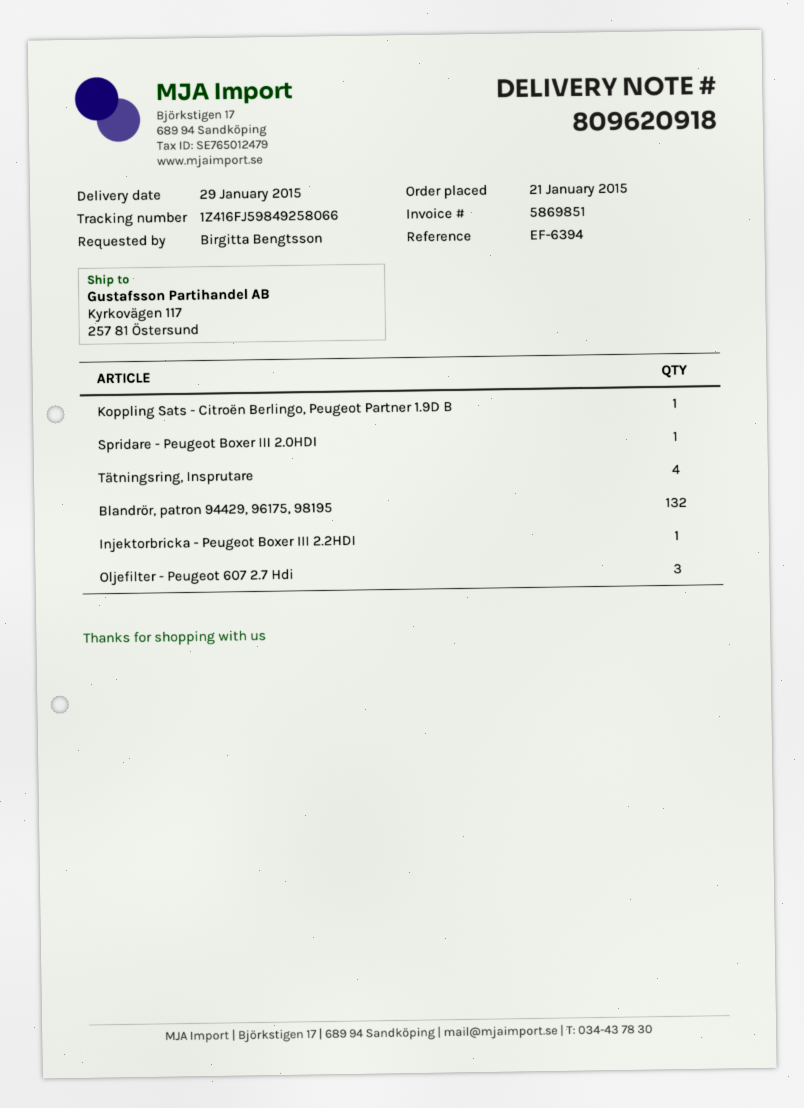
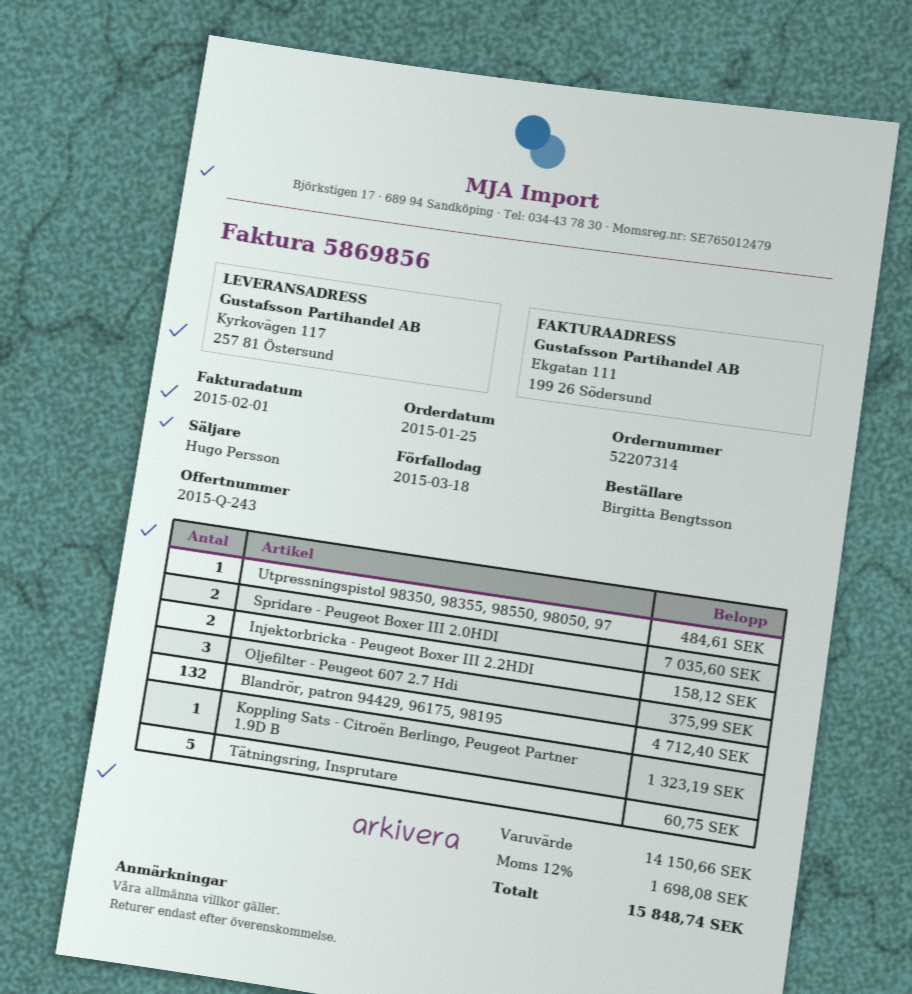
order date: 2015-01-21 -> 2015-01-25
invoice number: 5869851 -> 5869856
Spridare - Peugeot Boxer III 2.0HDI: 1 -> 2
Tätningsring, Insprutare: 4 -> 5
Injektorbricka - Peugeot Boxer III 2.2HDI: 1 -> 2
Utpressningspistol 98350, 98355, 98550, 98050, 97: none -> 1

